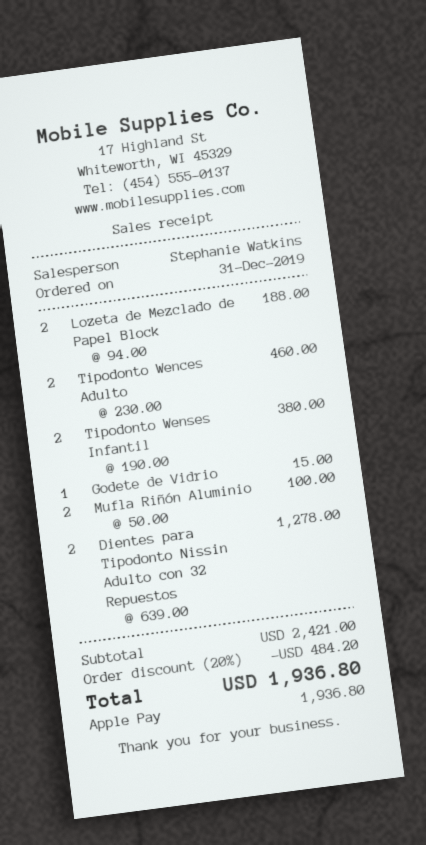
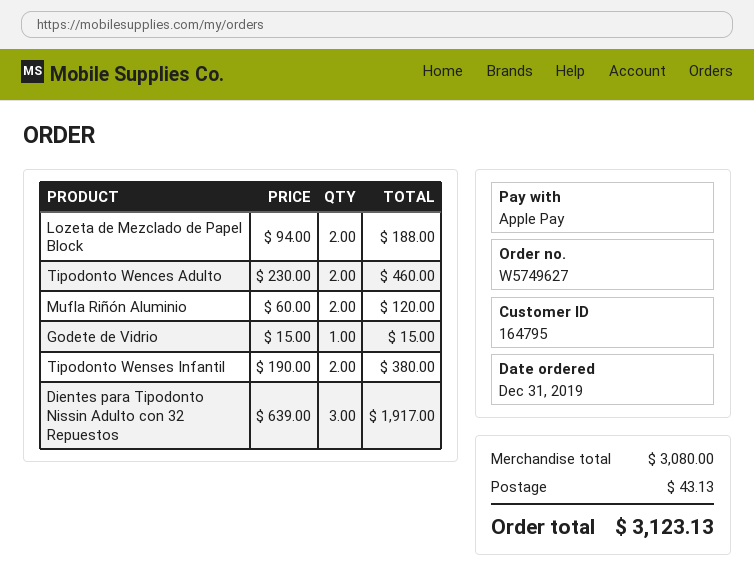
Mufla Riñón Aluminio: 2 x 50.00 = 100.00 -> 2 x 60.00 = 120.00
Dientes para Tipodonto Nissin Adulto con 32 Repuestos: 2 x 639.00 = 1278.00 -> 3 x 639.00 = 1917.00
subtotal: 2421.00 -> 3080.00
discount: 20% = 484.20 -> none
shipping: none -> 43.13
total: 1936.80 -> 3123.13

